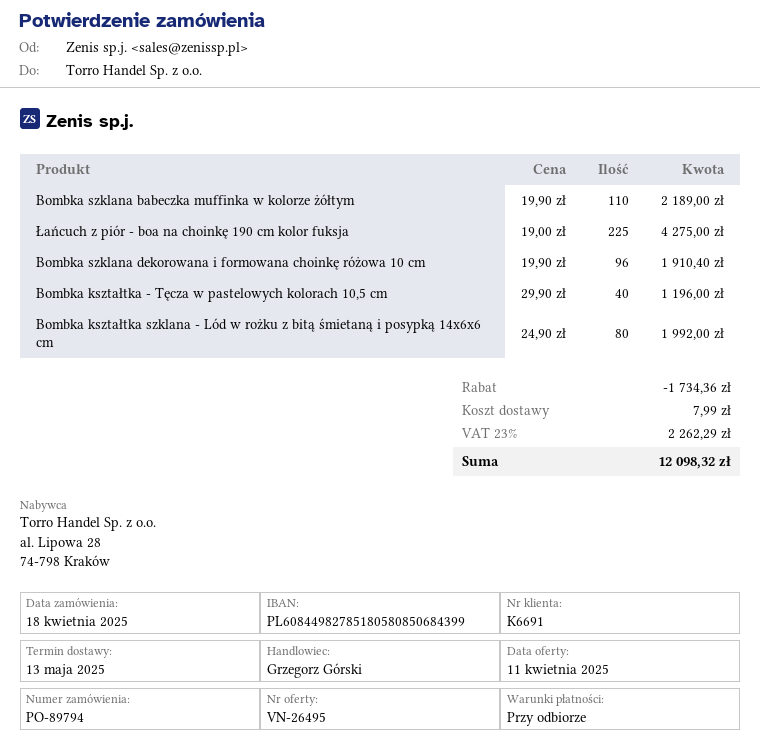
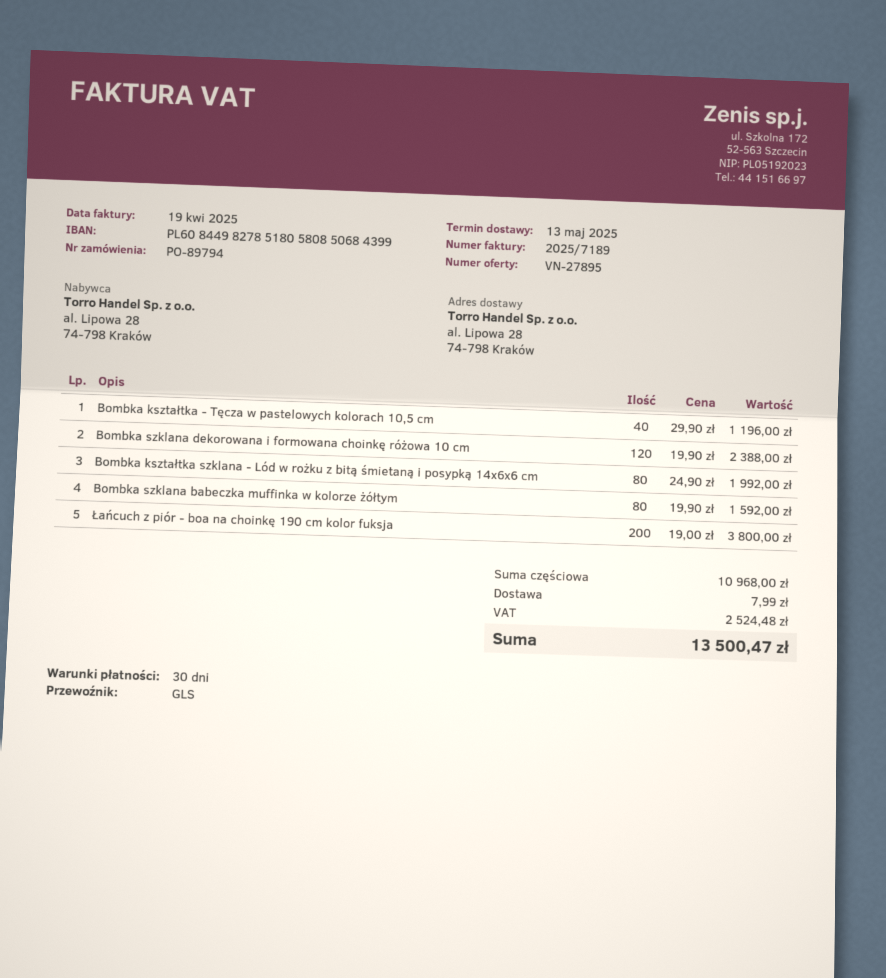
quote number: VN-26495 -> VN-27895
payment terms: on receipt -> 30 days
Bombka szklana babeczka muffinka w kolorze żółtym: 110 x 19.90 = 2189.00 -> 80 x 19.90 = 1592.00
Łańcuch z piór - boa na choinkę 190 cm kolor fuksja: 225 x 19.00 = 4275.00 -> 200 x 19.00 = 3800.00
Bombka szklana dekorowana i formowana choinkę różowa 10 cm: 96 x 19.90 = 1910.40 -> 120 x 19.90 = 2388.00
discount: 1734.36 -> none
tax: 2262.29 -> 2524.48
total: 12098.32 -> 13500.47

